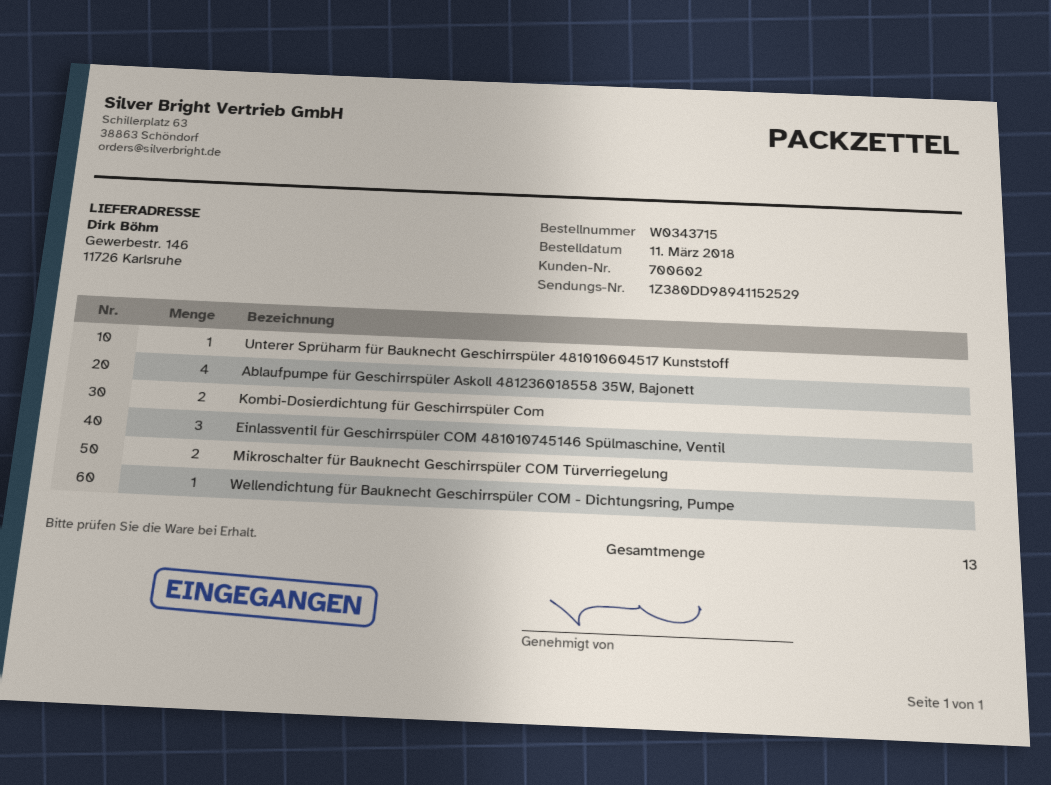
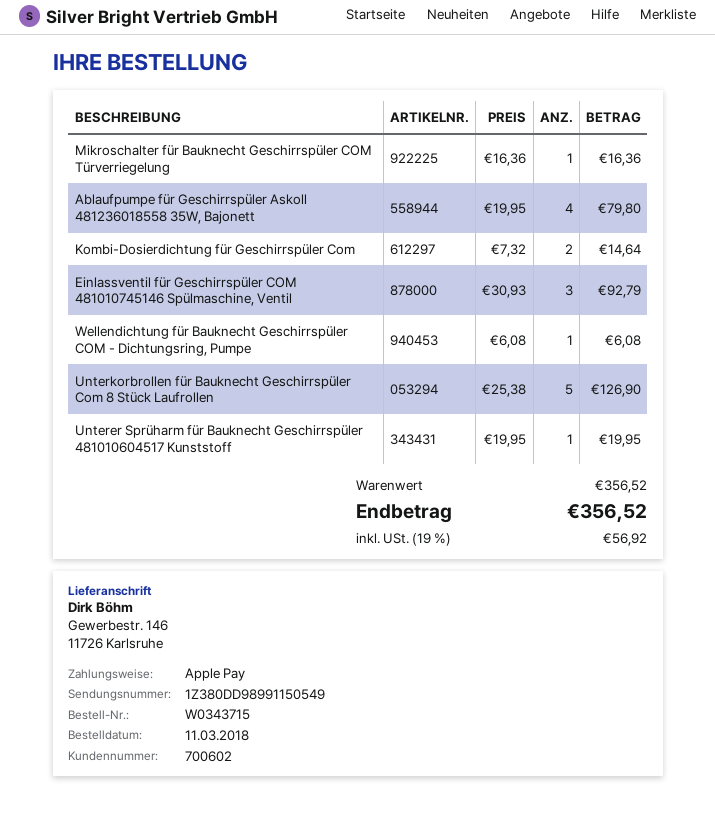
tracking number: 1Z380DD98941152529 -> 1Z380DD98991150549
Mikroschalter für Bauknecht Geschirrspüler COM Türverriegelung: 2 -> 1
Unterkorbrollen für Bauknecht Geschirrspüler Com 8 Stück Laufrollen: none -> 5

